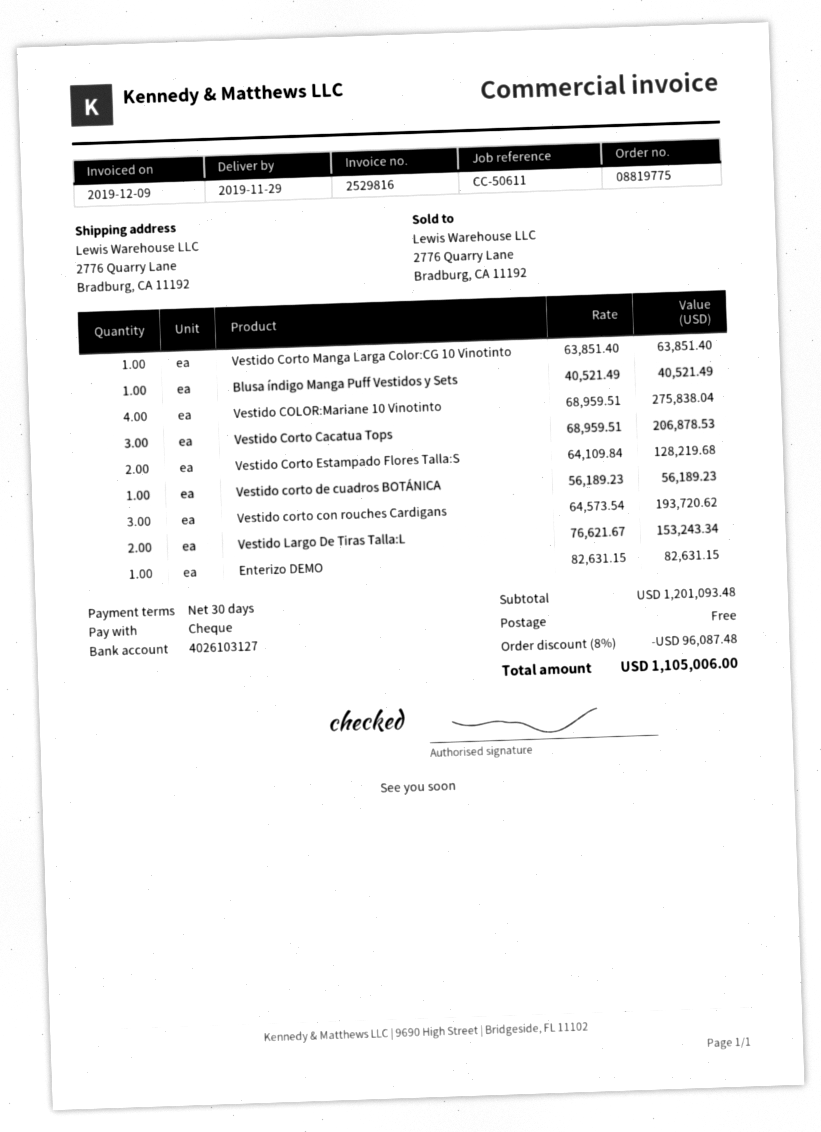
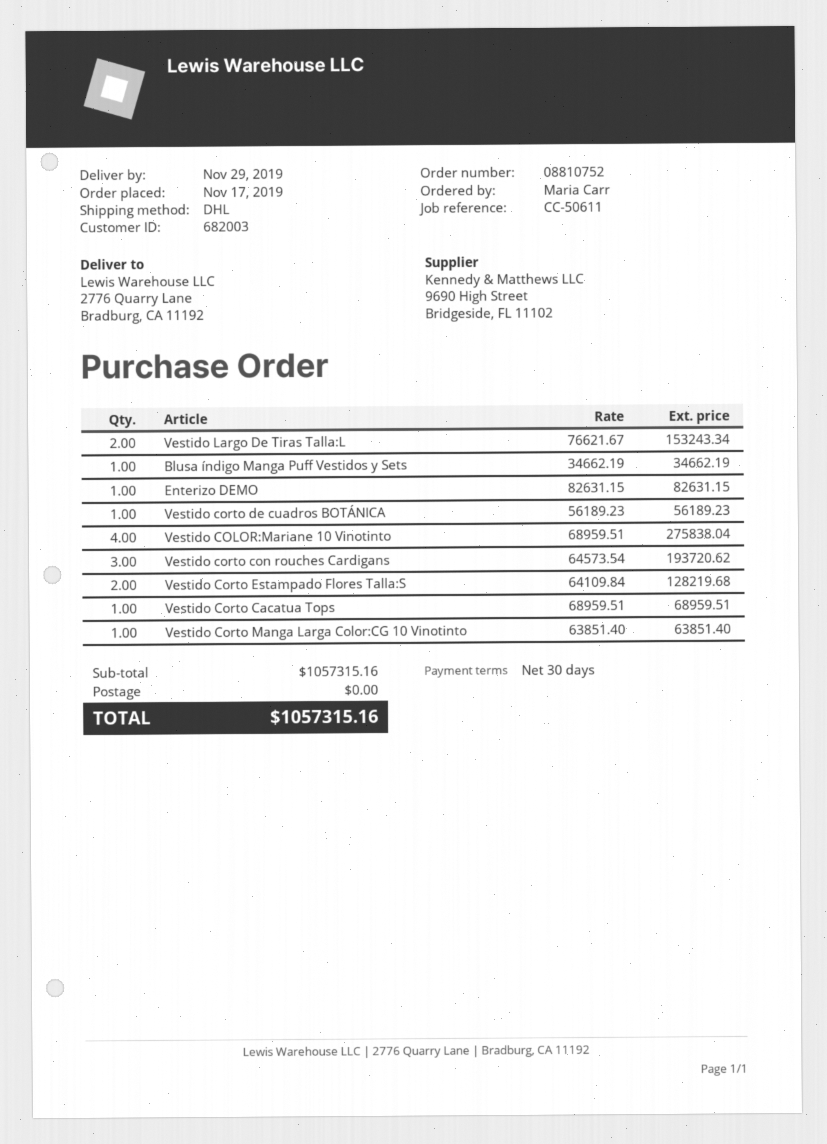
order number: 08819775 -> 08810752
Blusa índigo Manga Puff Vestidos y Sets: 1 x 40521.49 = 40521.49 -> 1 x 34662.19 = 34662.19
Vestido Corto Cacatua Tops: 3 x 68959.51 = 206878.53 -> 1 x 68959.51 = 68959.51
subtotal: 1201093.48 -> 1057315.16
discount: 8% = 96087.48 -> none
total: 1105006.00 -> 1057315.16

